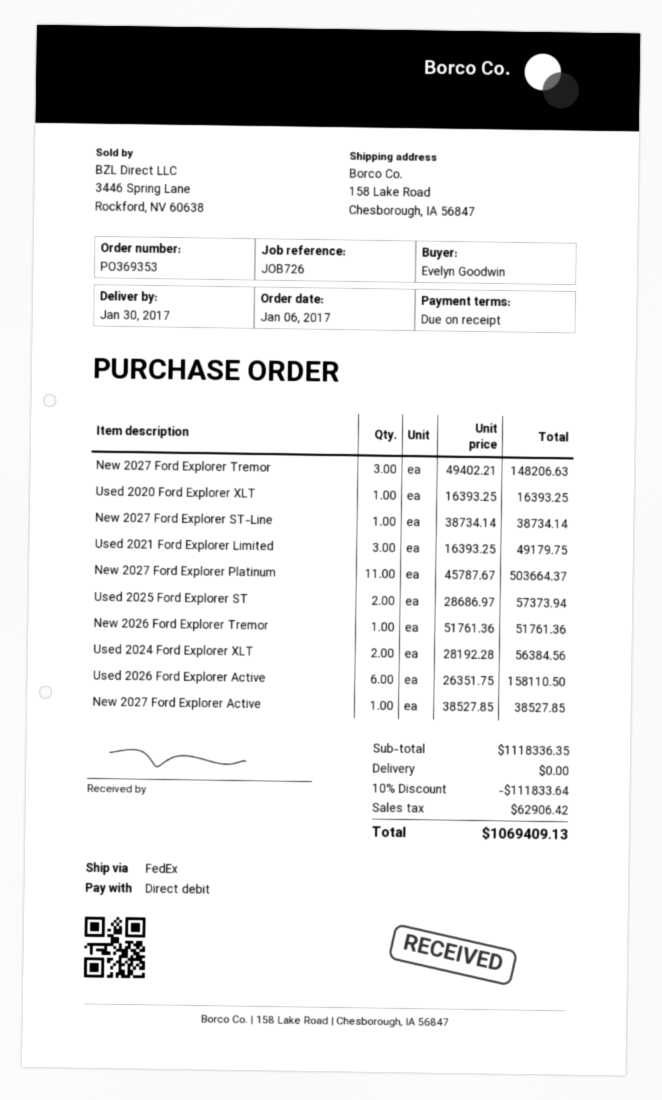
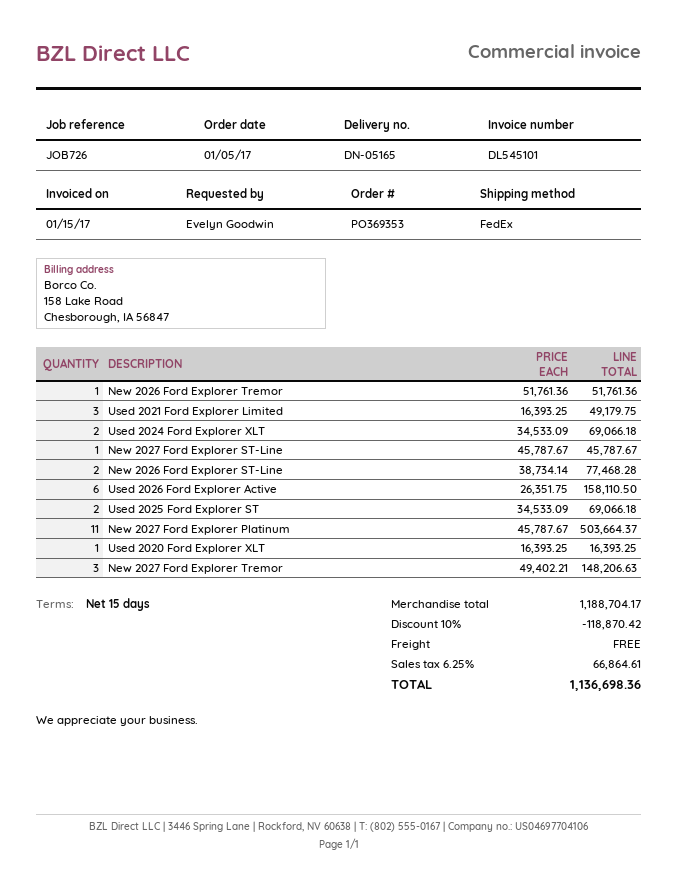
order date: 2017-01-06 -> 2017-01-05
payment terms: on receipt -> 15 days
New 2027 Ford Explorer ST-Line: 1 x 38734.14 = 38734.14 -> 1 x 45787.67 = 45787.67
Used 2025 Ford Explorer ST: 2 x 28686.97 = 57373.94 -> 2 x 34533.09 = 69066.18
Used 2024 Ford Explorer XLT: 2 x 28192.28 = 56384.56 -> 2 x 34533.09 = 69066.18
New 2027 Ford Explorer Active: 1 x 38527.85 = 38527.85 -> none
New 2026 Ford Explorer ST-Line: none -> 2 x 38734.14 = 77468.28
subtotal: 1118336.35 -> 1188704.17
discount: 10% = 111833.64 -> 10% = 118870.42
tax: 62906.42 -> 66864.61
total: 1069409.13 -> 1136698.36

